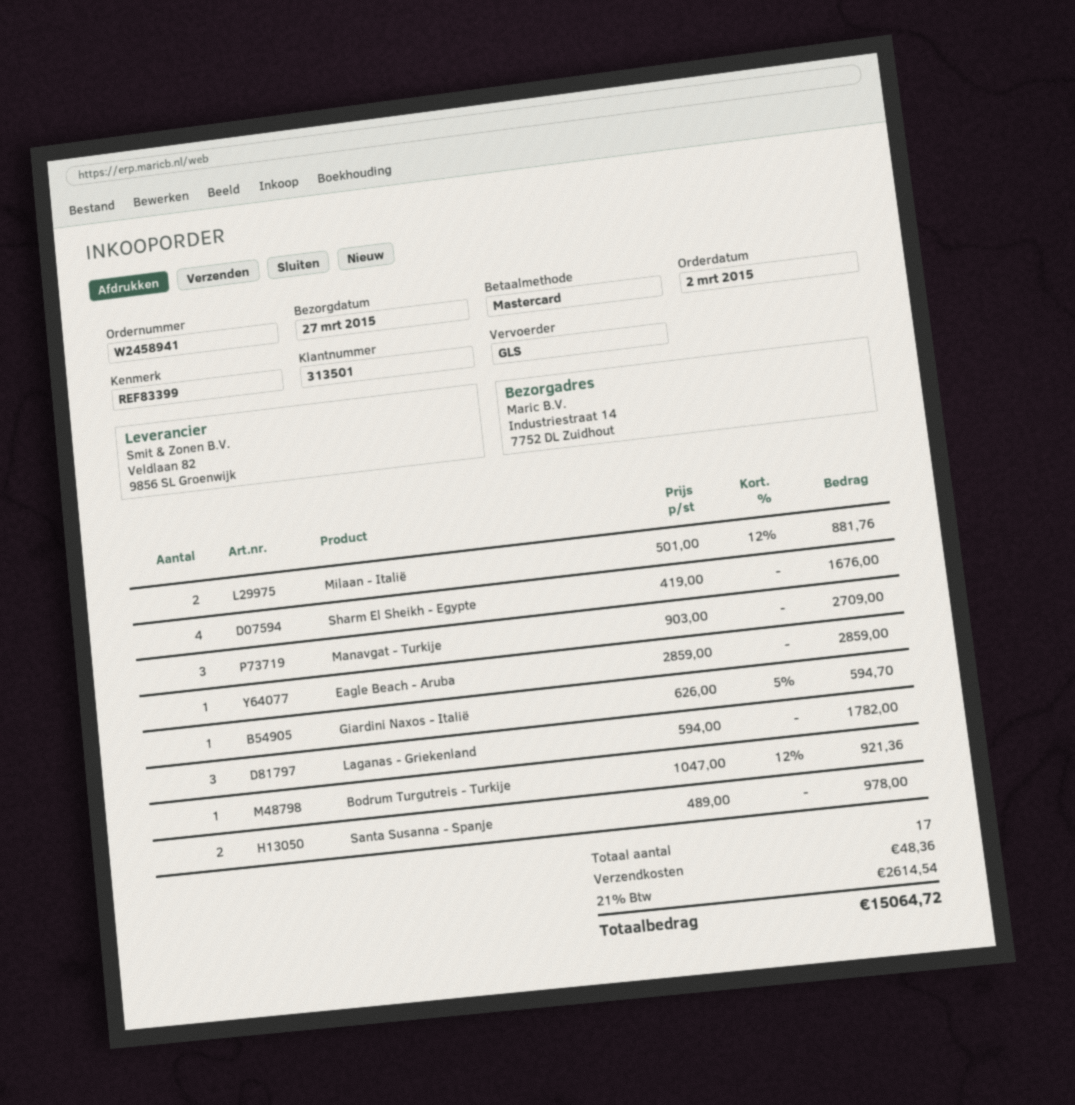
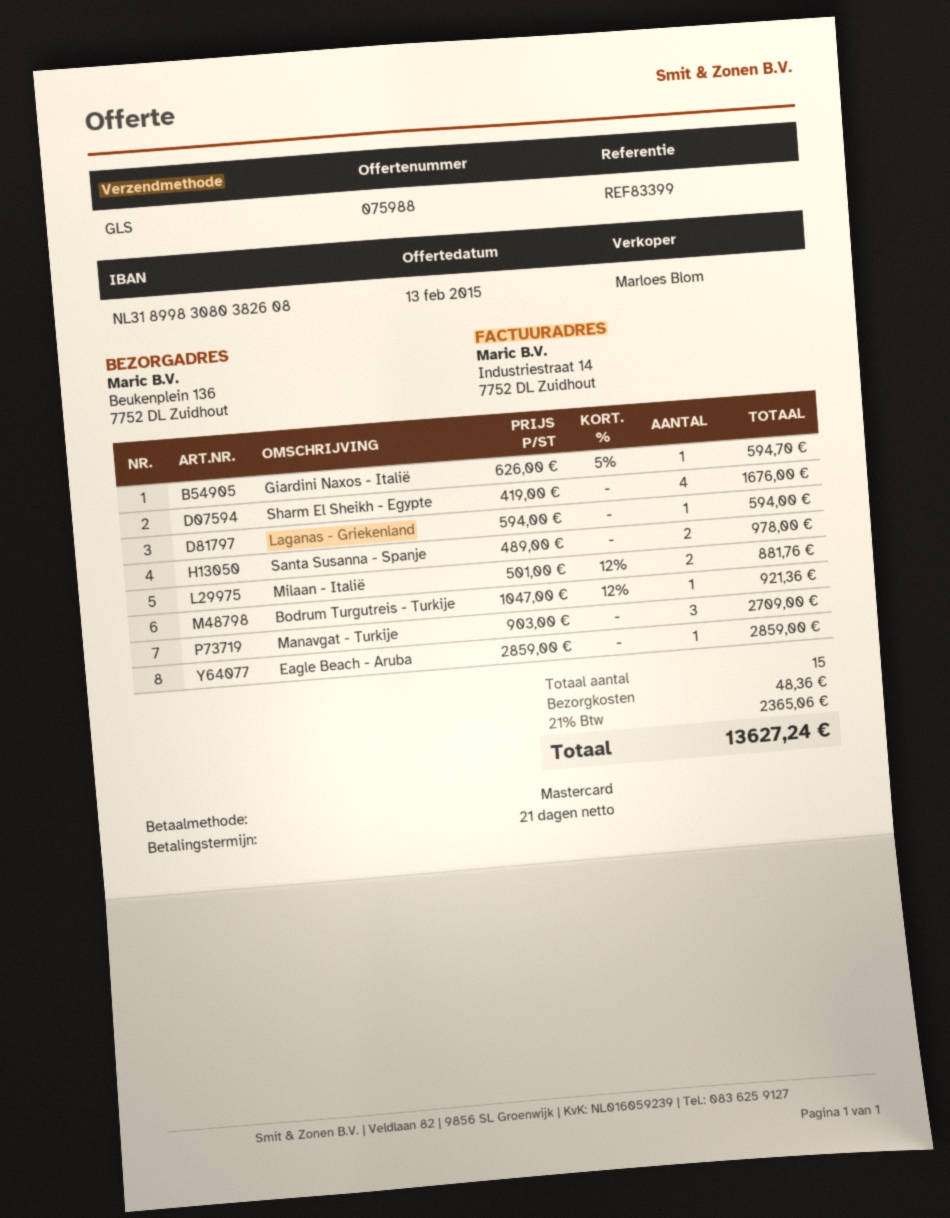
ship to: Industriestraat 14, 7752 DL Zuidhout -> Beukenplein 136, 7752 DL Zuidhout
Laganas - Griekenland: 3 x 594.00 = 1782.00 -> 1 x 594.00 = 594.00
total quantity: 17 -> 15
tax: 21% = 2614.54 -> 21% = 2365.06
total: 15064.72 -> 13627.24

